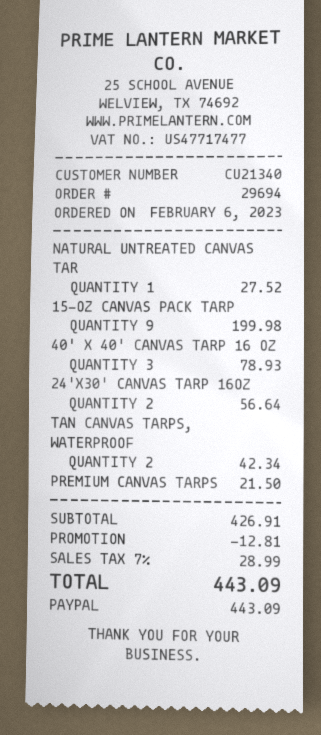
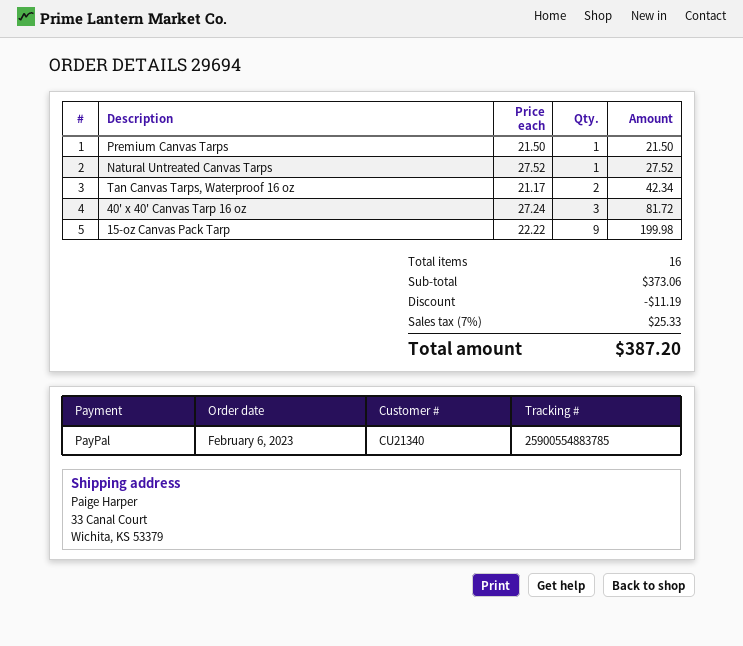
40' X 40' CANVAS TARP 16 OZ: 3 for 78.93 -> 3 for 81.72
24'X30' CANVAS TARP 16OZ: 2 for 56.64 -> none
subtotal: 426.91 -> 373.06
discount: 12.81 -> 11.19
tax: 7% = 28.99 -> 7% = 25.33
total: 443.09 -> 387.20

